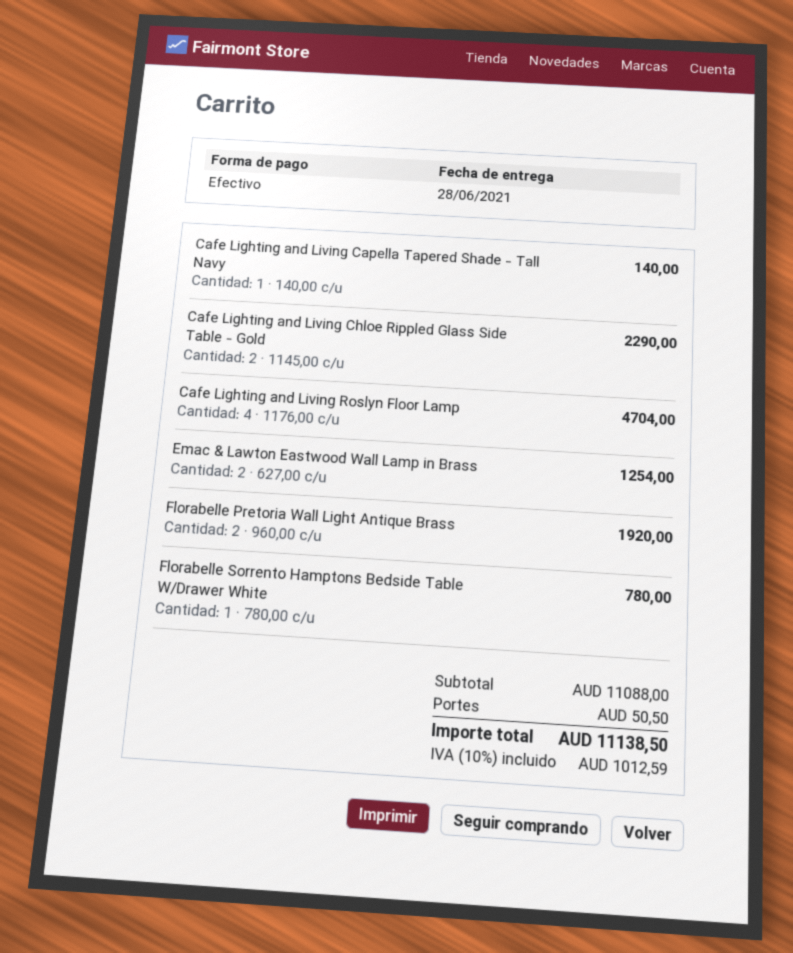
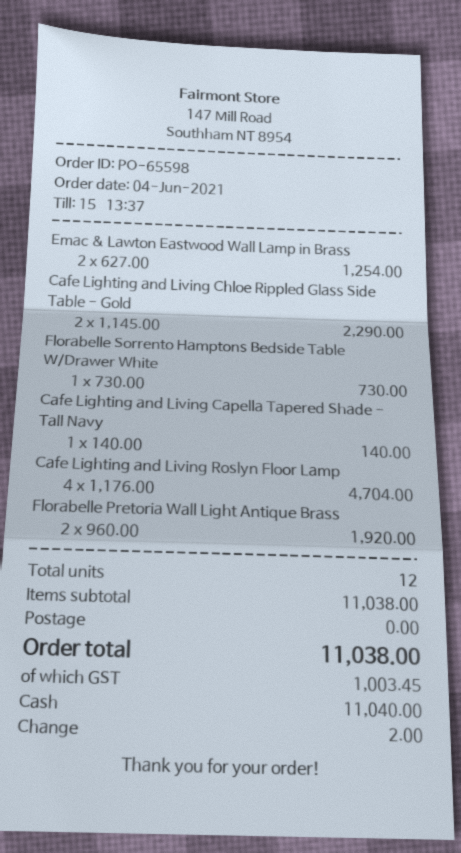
Florabelle Sorrento Hamptons Bedside Table W/Drawer White: 1 x 780.00 = 780.00 -> 1 x 730.00 = 730.00
subtotal: 11088.00 -> 11038.00
shipping: 50.50 -> 0.00
tax: 1012.59 -> 1003.45
total: 11138.50 -> 11038.00

